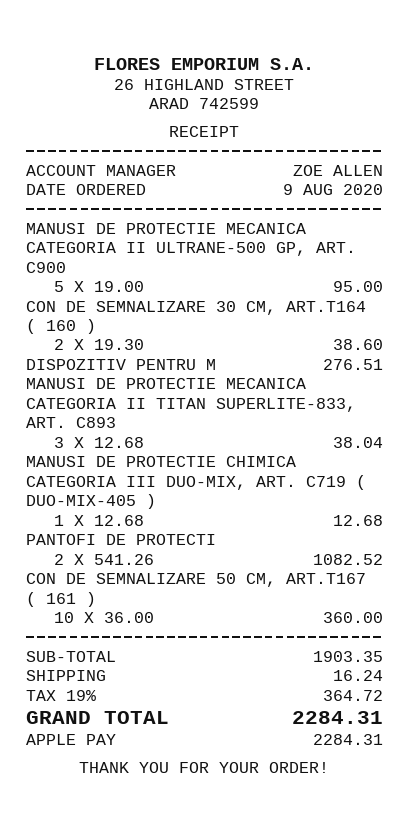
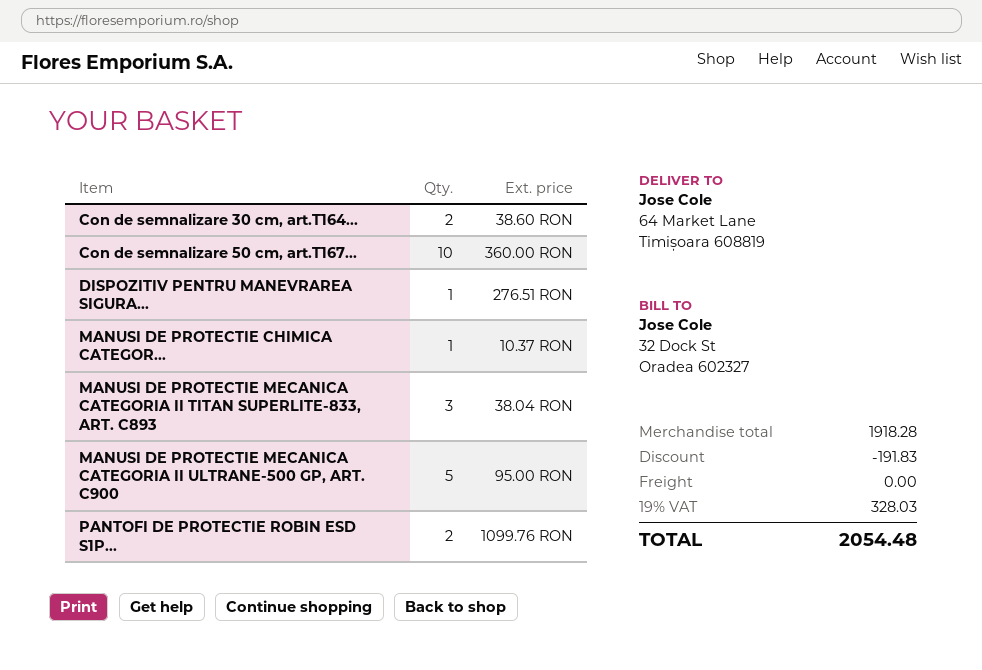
MANUSI DE PROTECTIE CHIMICA CATEGORIA III DUO-MIX, ART. C719 ( DUO-MIX-405 ): 1 for 12.68 -> 1 for 10.37
PANTOFI DE PROTECTI: 2 for 1082.52 -> 2 for 1099.76
subtotal: 1903.35 -> 1918.28
discount: none -> 191.83
shipping: 16.24 -> 0.00
tax: 19% = 364.72 -> 19% = 328.03
total: 2284.31 -> 2054.48

